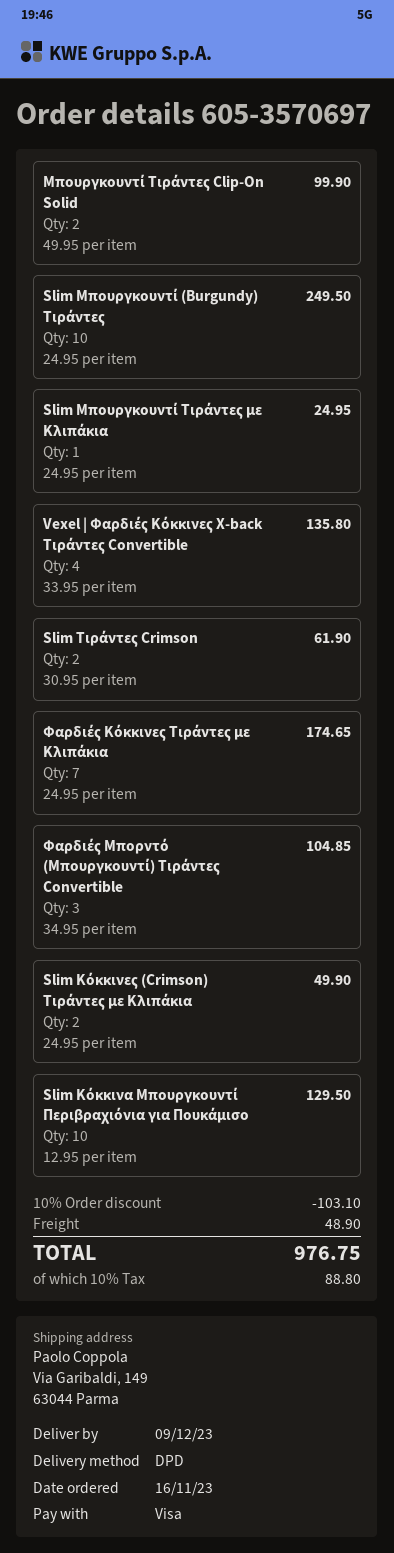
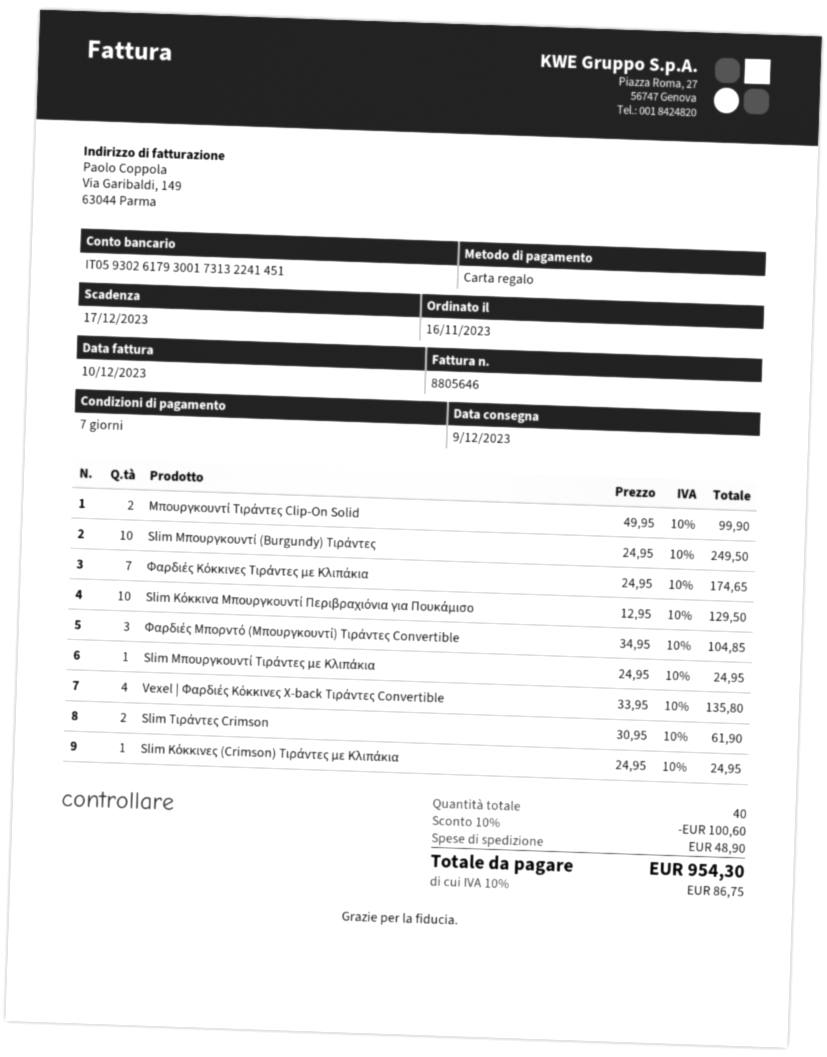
payment method: Visa -> gift card
Slim Κόκκινες (Crimson) Τιράντες με Κλιπάκια: 2 x 24.95 = 49.90 -> 1 x 24.95 = 24.95
discount: 10% = 103.10 -> 10% = 100.60
tax: 10% = 88.80 -> 10% = 86.75
total: 976.75 -> 954.30

